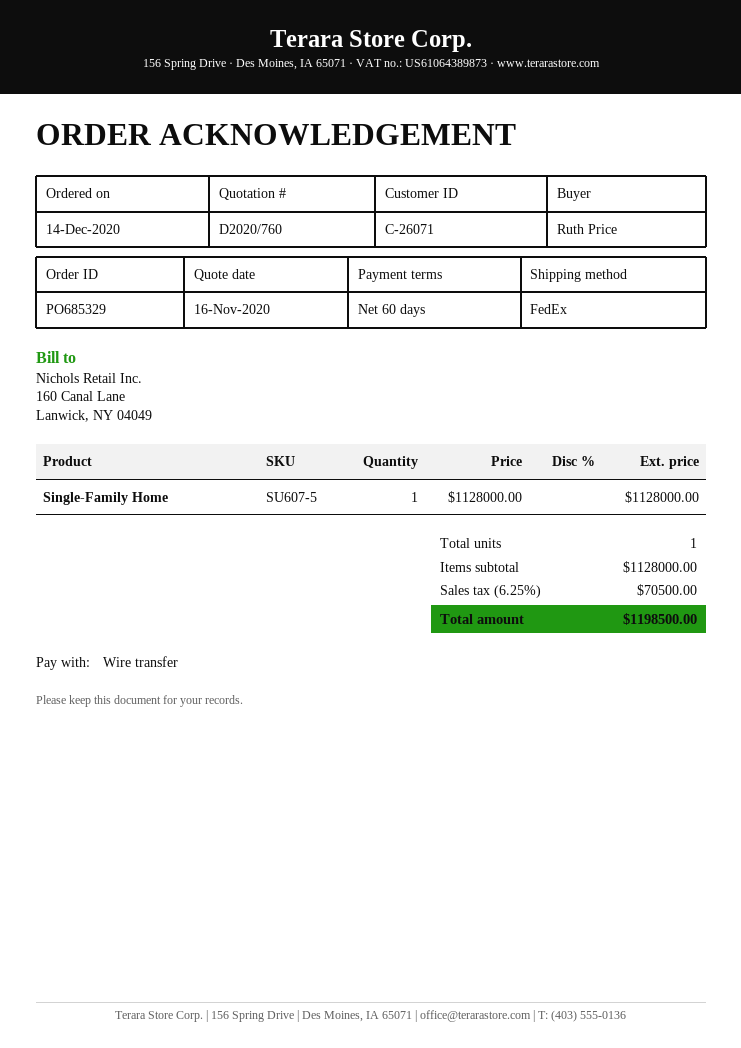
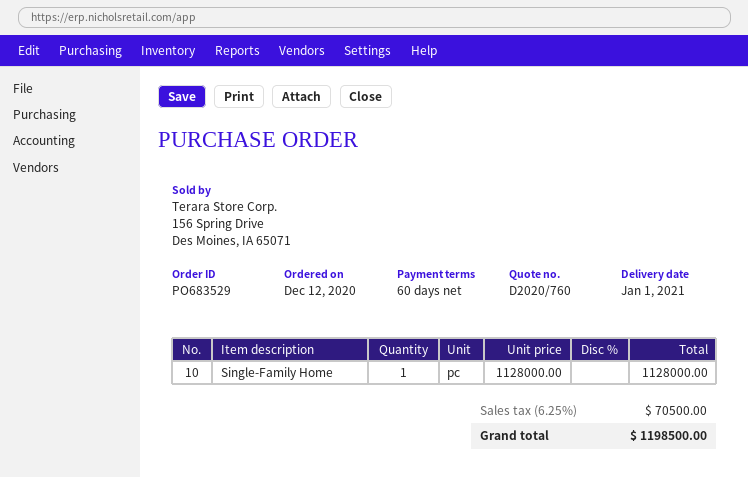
order number: PO685329 -> PO683529
order date: 2020-12-14 -> 2020-12-12

